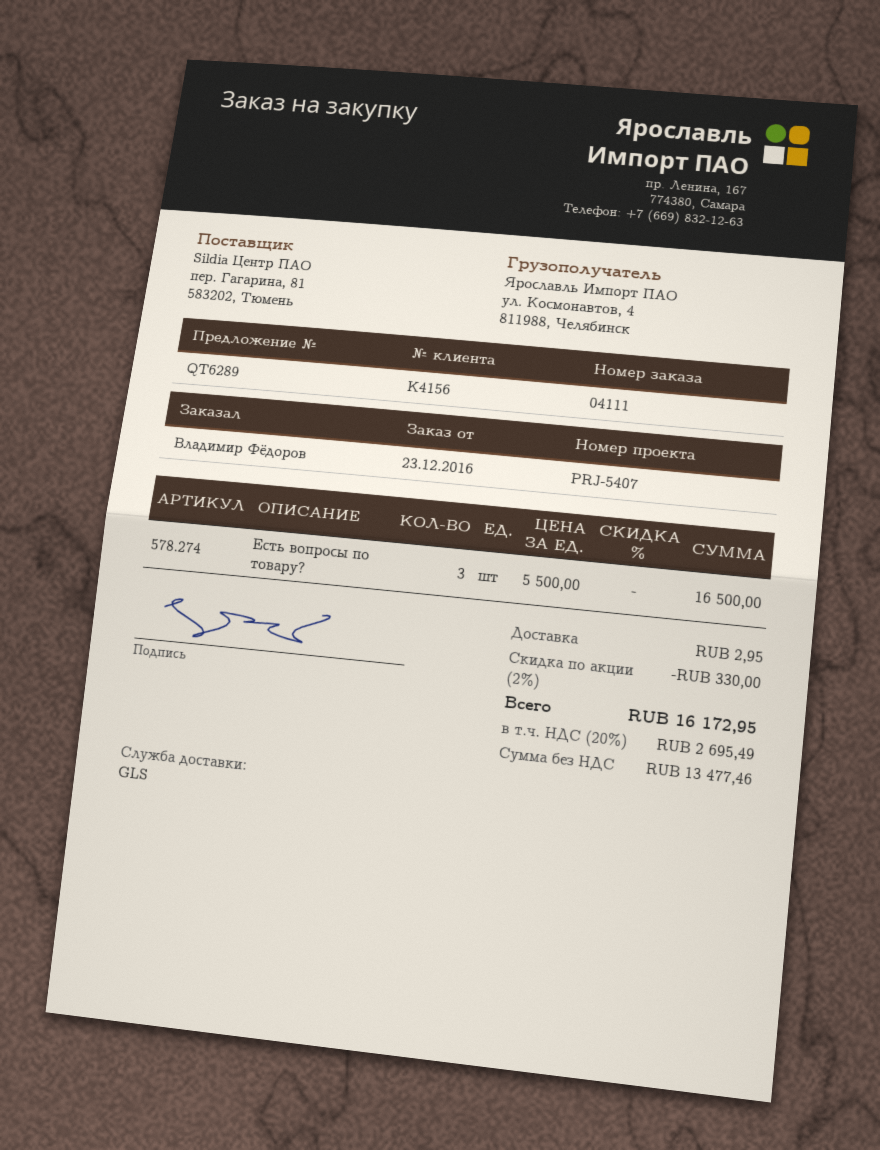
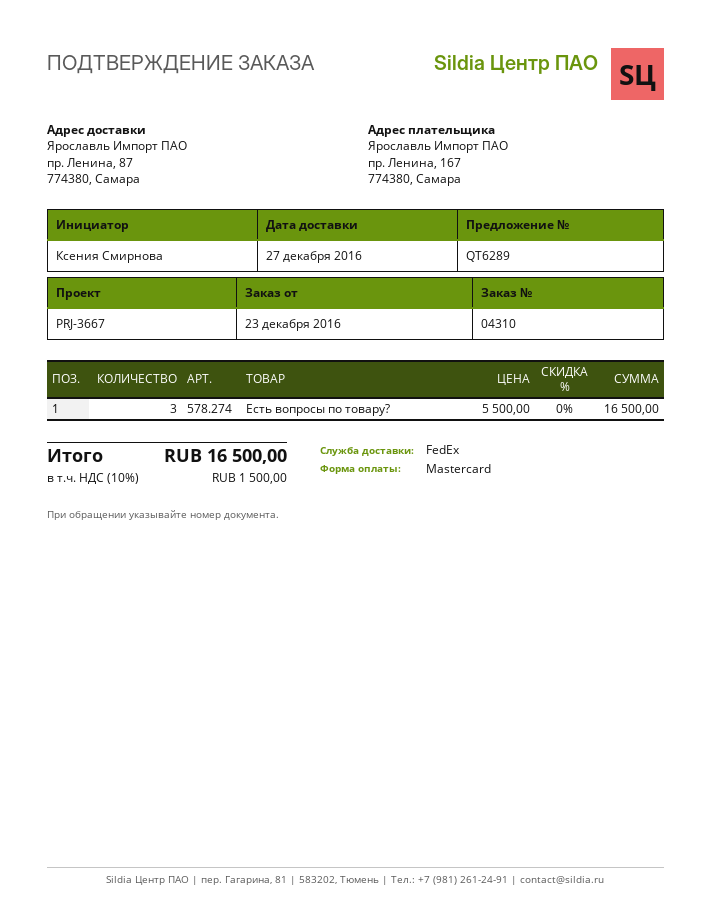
order number: 04111 -> 04310
reference: PRJ-5407 -> PRJ-3667
ordered by: Владимир Фёдоров -> Ксения Смирнова
shipping method: GLS -> FedEx
ship to: ул. Космонавтов, 4, 811988, Челябинск -> пр. Ленина, 87, 774380, Самара
discount: 2% = 330.00 -> none
shipping: 2.95 -> none
tax: 20% = 2695.49 -> 10% = 1500.00
total: 16172.95 -> 16500.00

